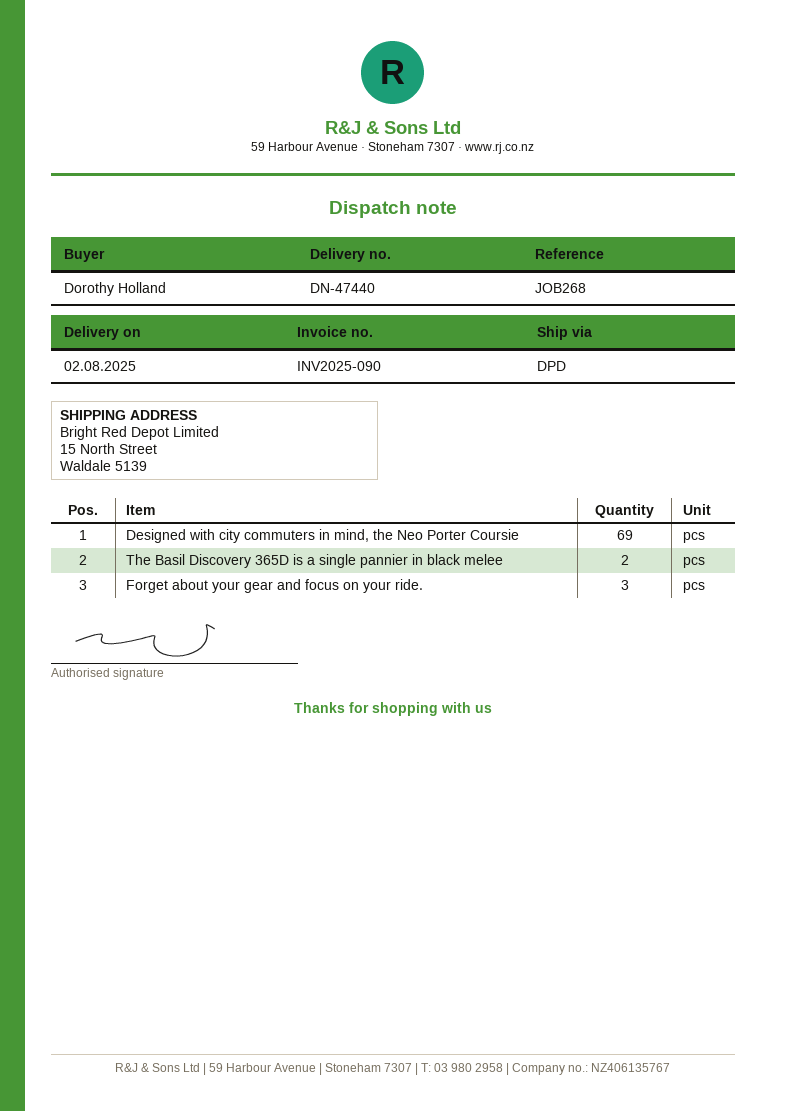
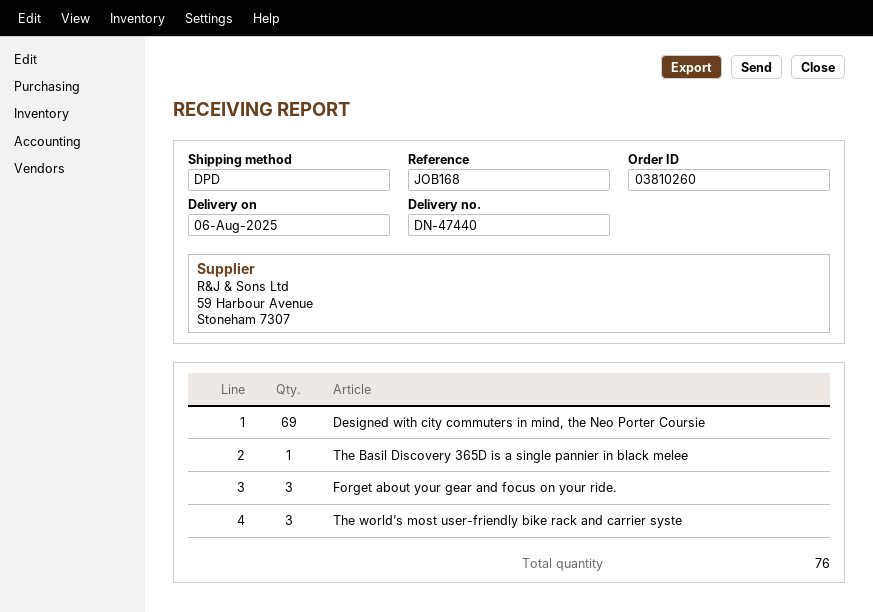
delivery date: 2025-08-02 -> 2025-08-06
reference: JOB268 -> JOB168
The Basil Discovery 365D is a single pannier in black melee: 2 -> 1
The world’s most user-friendly bike rack and carrier syste: none -> 3

